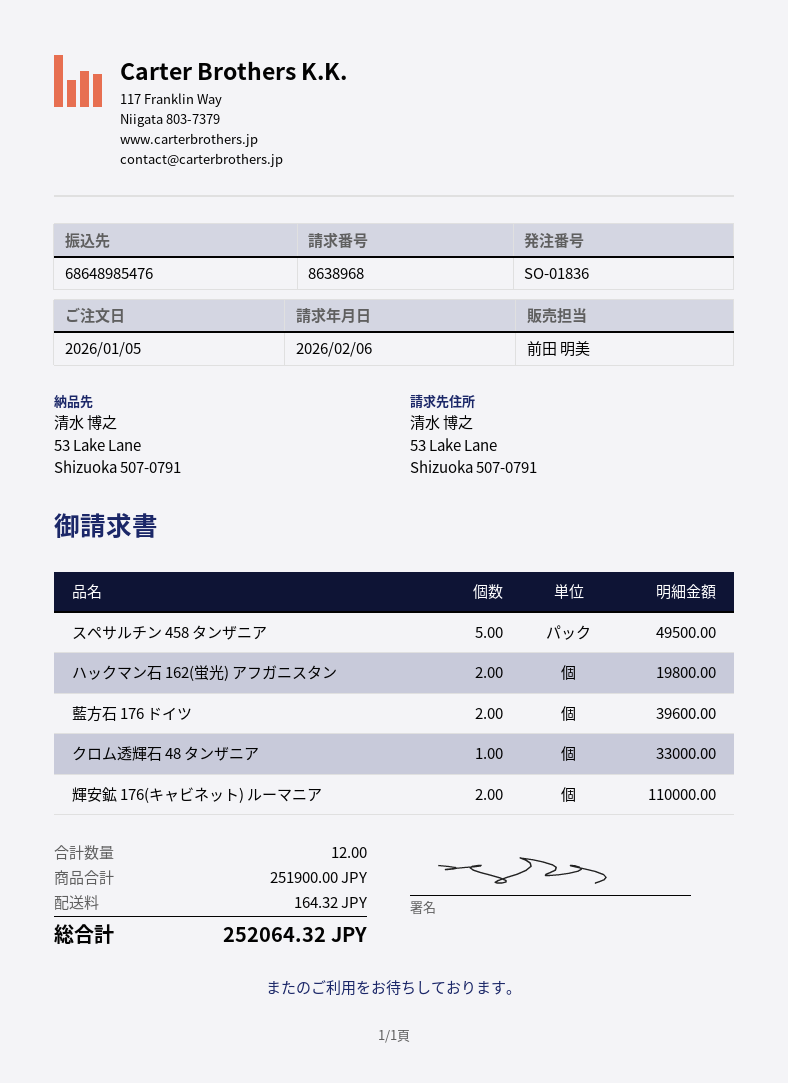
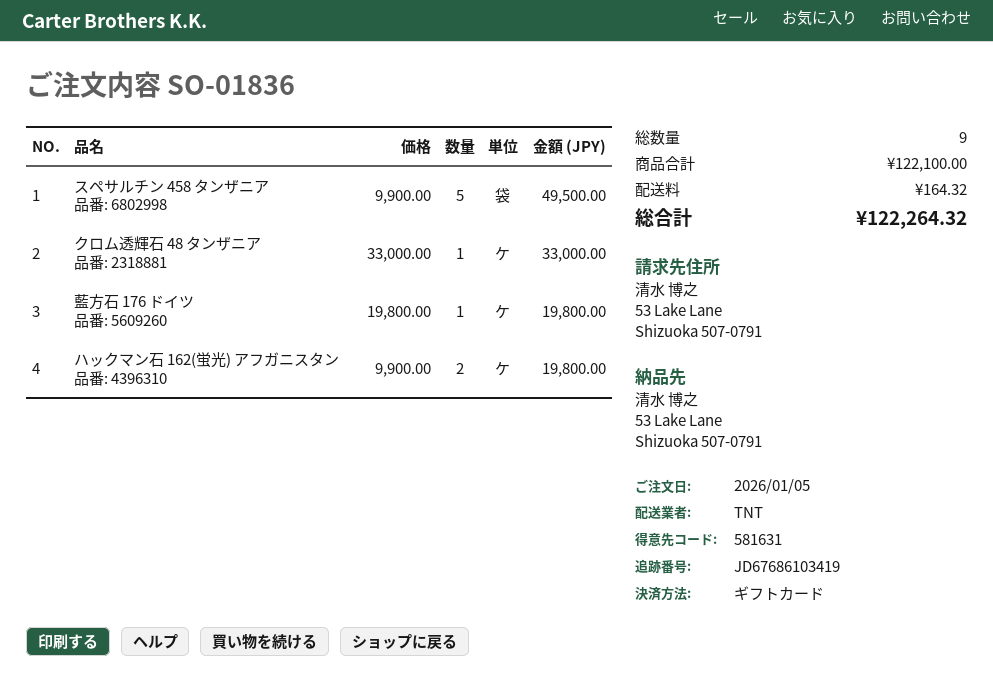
藍方石 176 ドイツ: 2 for 39600.00 -> 1 for 19800.00
輝安鉱 176(キャビネット) ルーマニア: 2 for 110000.00 -> none
total quantity: 12 -> 9
subtotal: 251900.00 -> 122100.00
total: 252064.32 -> 122264.32

